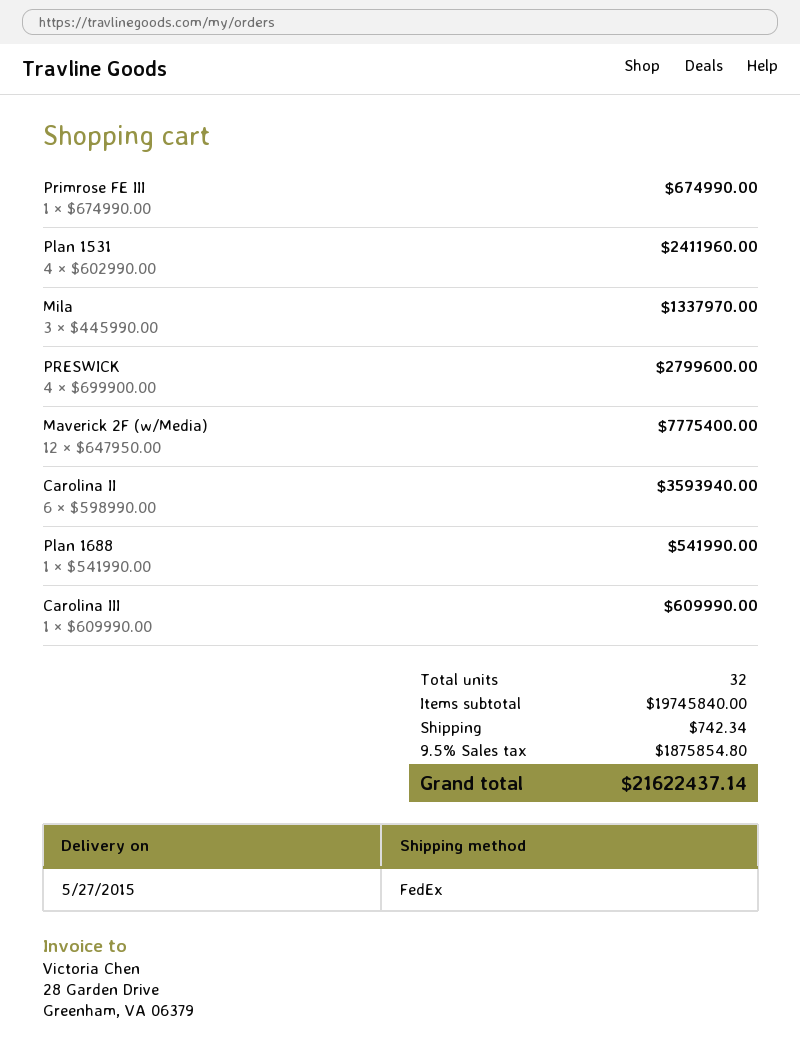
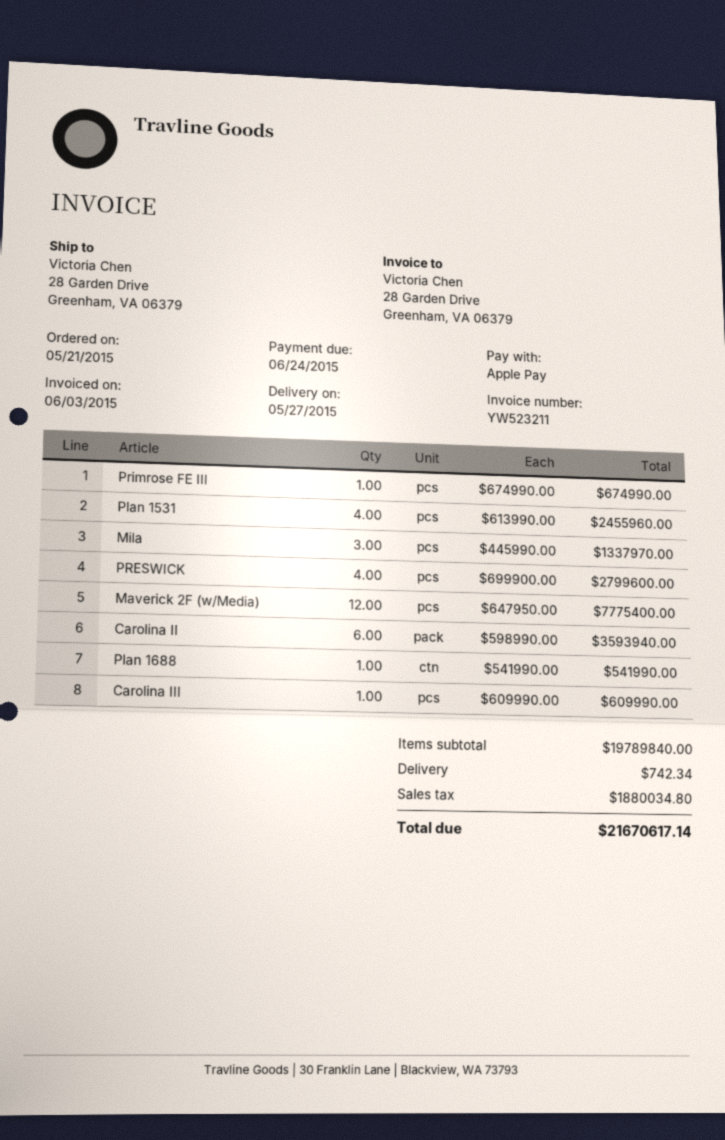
Plan 1531: 4 x 602990.00 = 2411960.00 -> 4 x 613990.00 = 2455960.00
subtotal: 19745840.00 -> 19789840.00
tax: 1875854.80 -> 1880034.80
total: 21622437.14 -> 21670617.14

